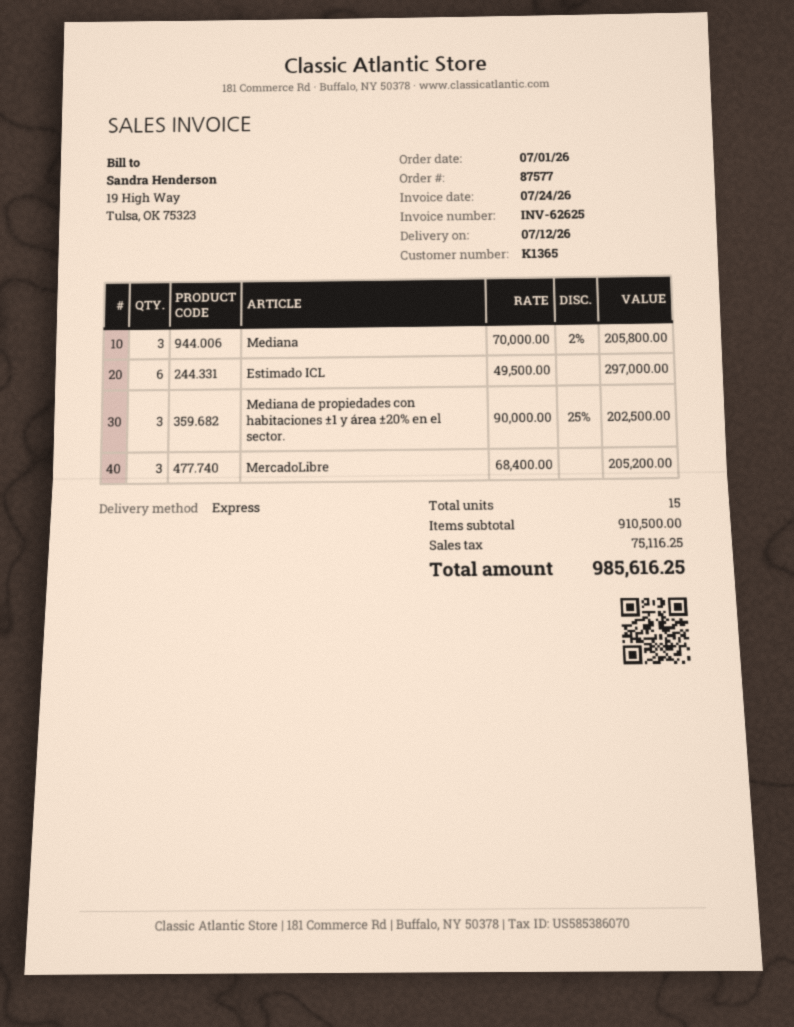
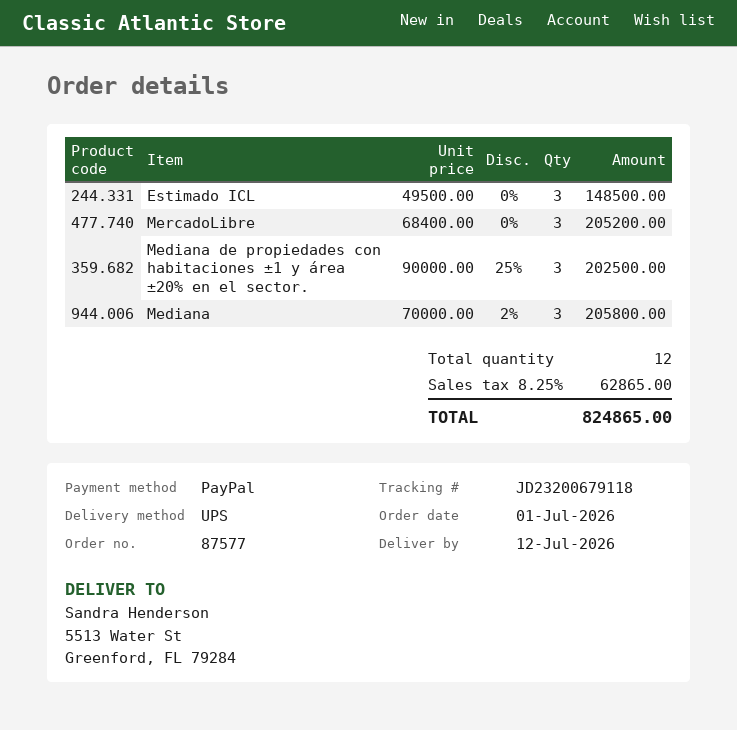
shipping method: express -> UPS
Estimado ICL: 6 x 49500.00 = 297000.00 -> 3 x 49500.00 = 148500.00
total quantity: 15 -> 12
tax: 75116.25 -> 62865.00
total: 985616.25 -> 824865.00

